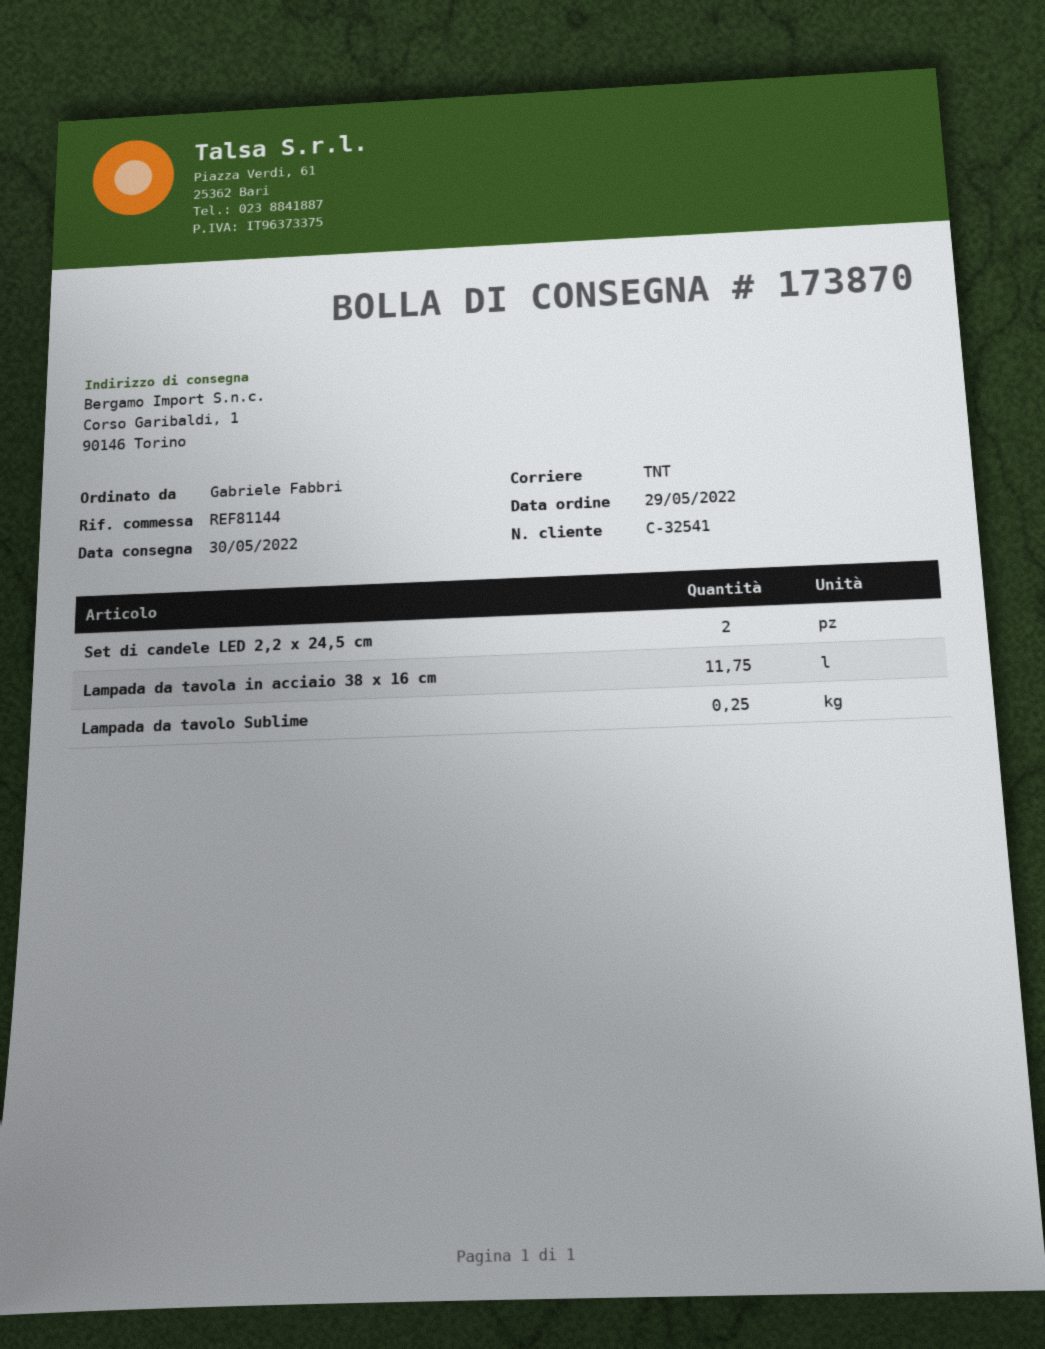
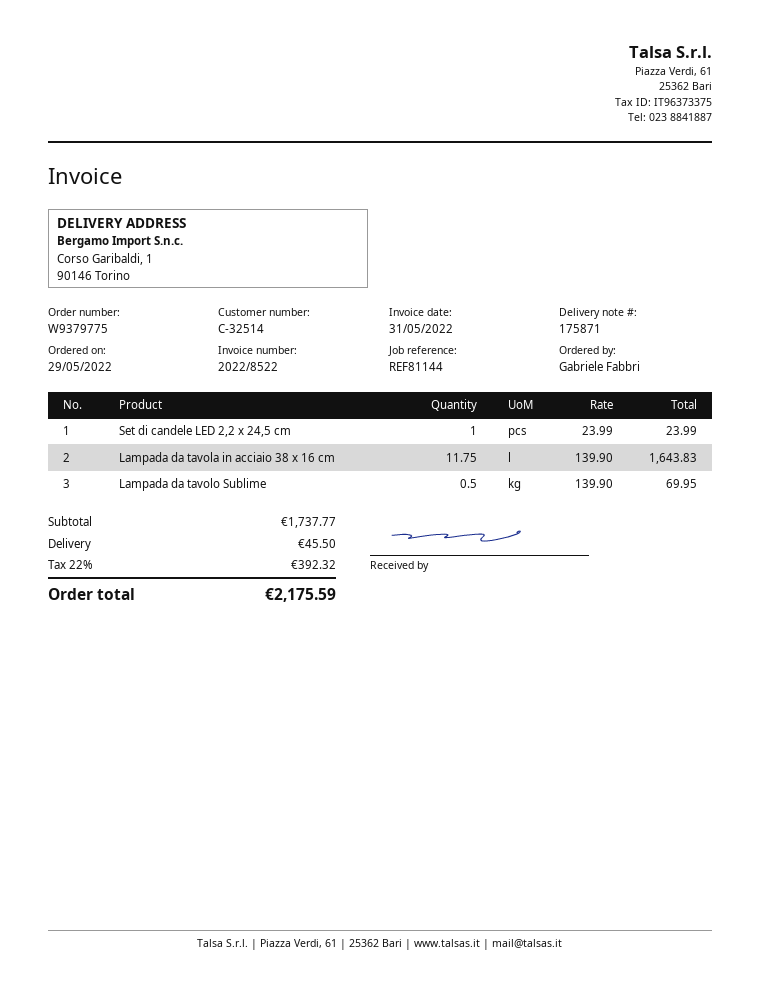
delivery note number: 173870 -> 175871
customer number: C-32541 -> C-32514
Set di candele LED 2,2 x 24,5 cm: 2 -> 1
Lampada da tavolo Sublime: 0.25 -> 0.5

